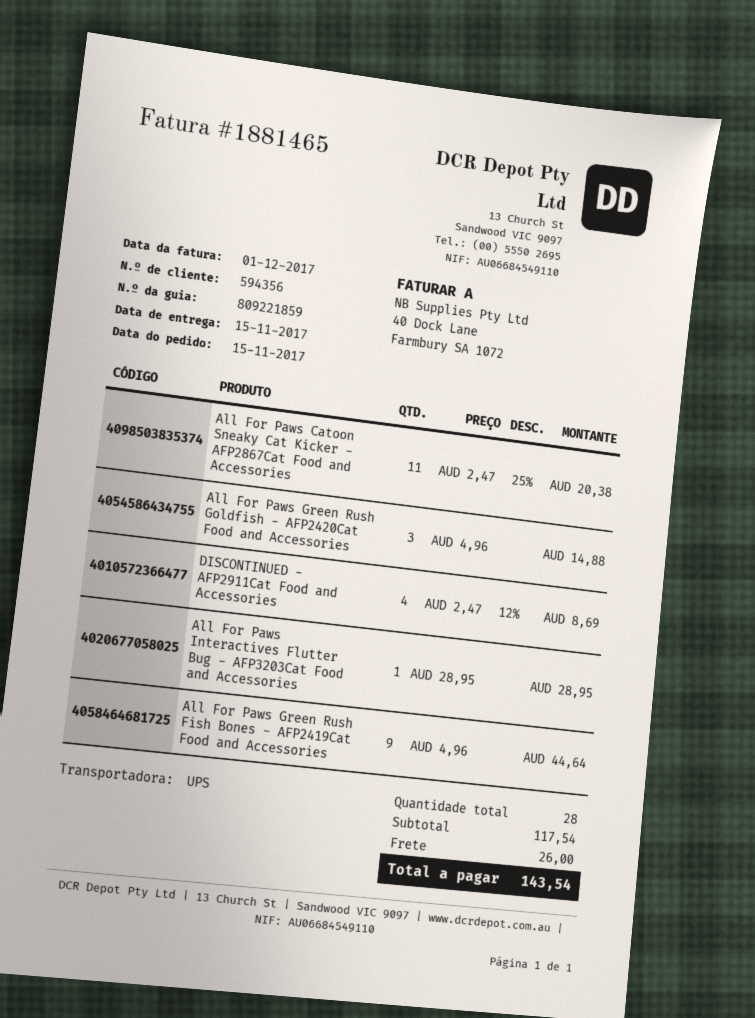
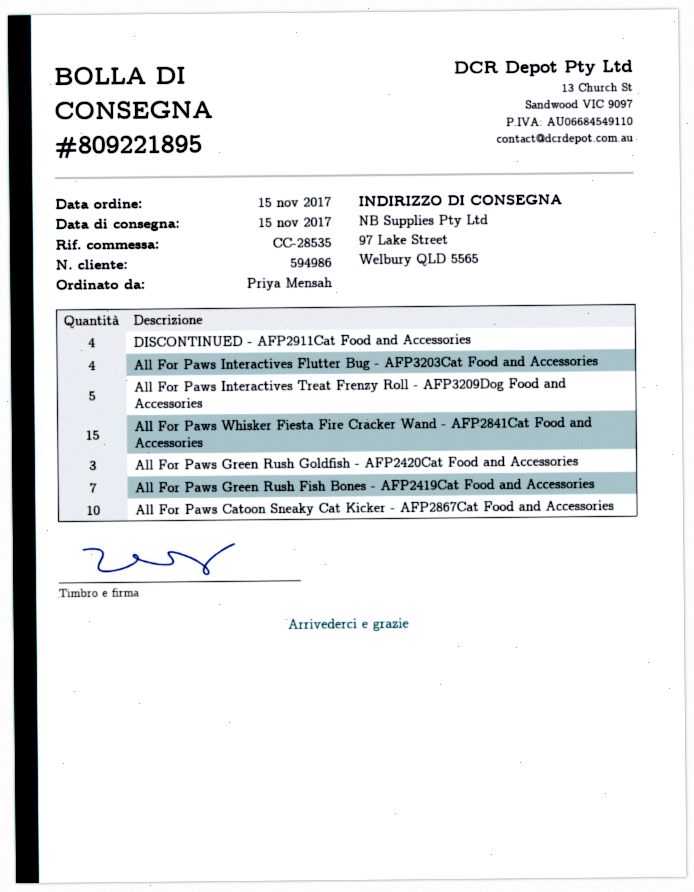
delivery note number: 809221859 -> 809221895
customer number: 594356 -> 594986
All For Paws Catoon Sneaky Cat Kicker - AFP2867Cat Food and Accessories: 11 -> 10
All For Paws Interactives Flutter Bug - AFP3203Cat Food and Accessories: 1 -> 4
All For Paws Green Rush Fish Bones - AFP2419Cat Food and Accessories: 9 -> 7
All For Paws Interactives Treat Frenzy Roll - AFP3209Dog Food and Accessories: none -> 5
All For Paws Whisker Fiesta Fire Cracker Wand - AFP2841Cat Food and Accessories: none -> 15

